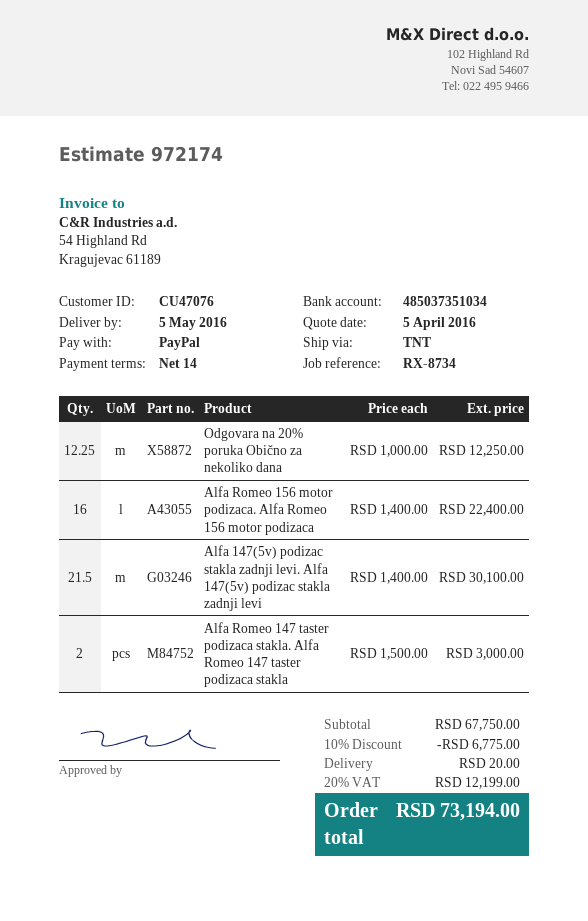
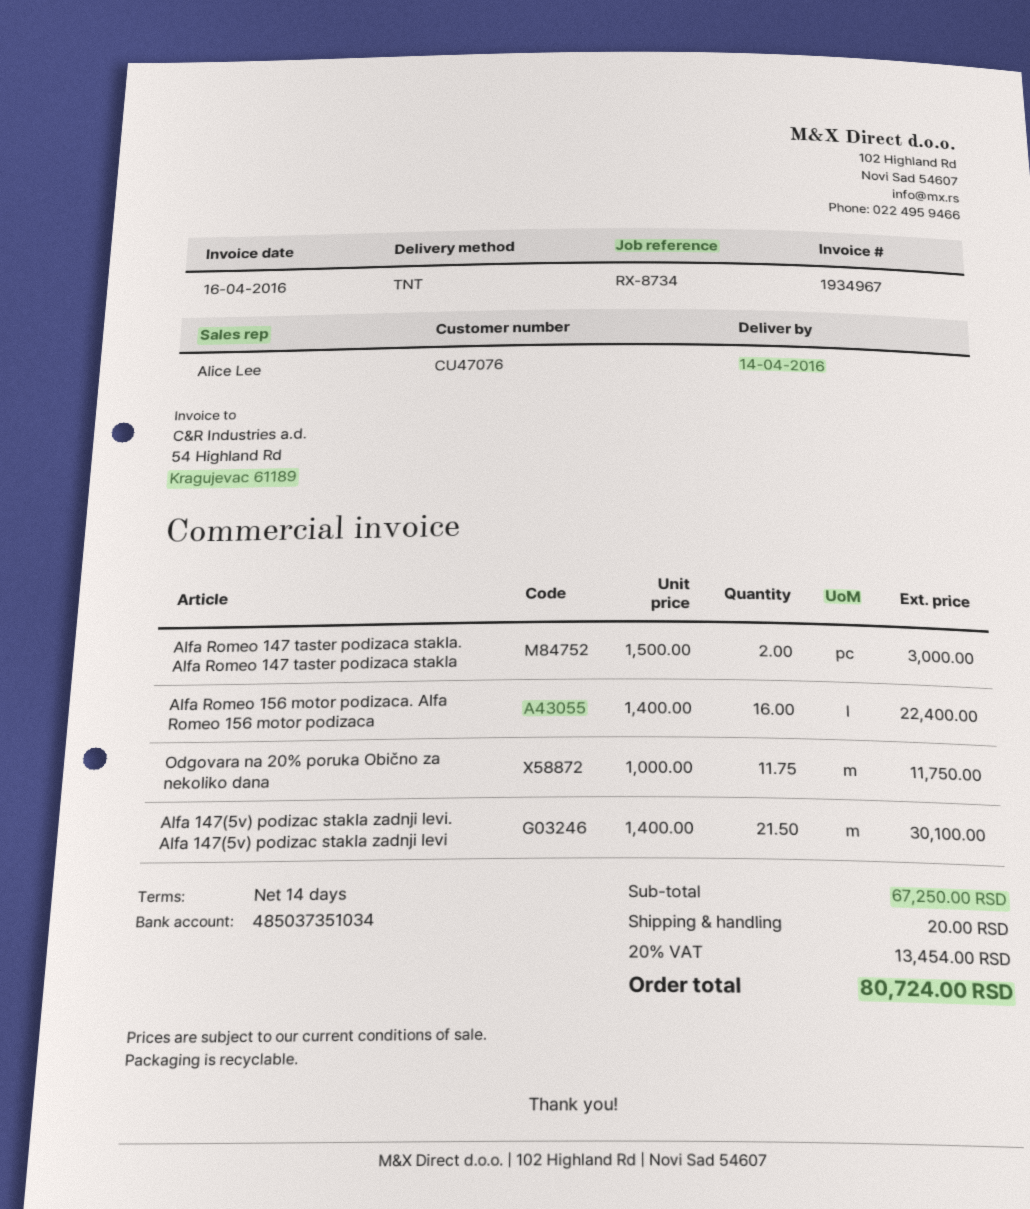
delivery date: 2016-05-05 -> 2016-04-14
Odgovara na 20% poruka Obično za nekoliko dana: 12.25 x 1000.00 = 12250.00 -> 11.75 x 1000.00 = 11750.00
subtotal: 67750.00 -> 67250.00
discount: 10% = 6775.00 -> none
tax: 20% = 12199.00 -> 20% = 13454.00
total: 73194.00 -> 80724.00

